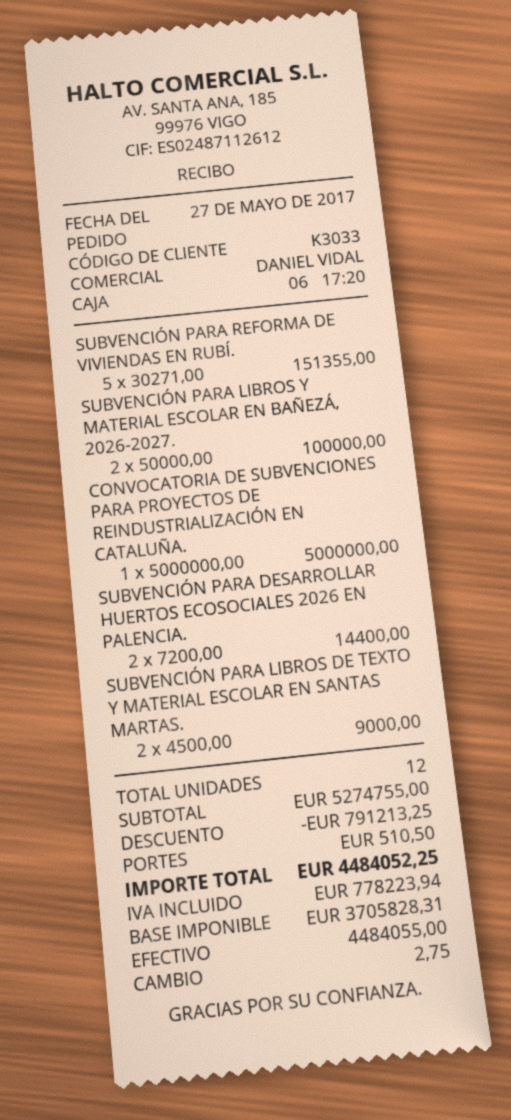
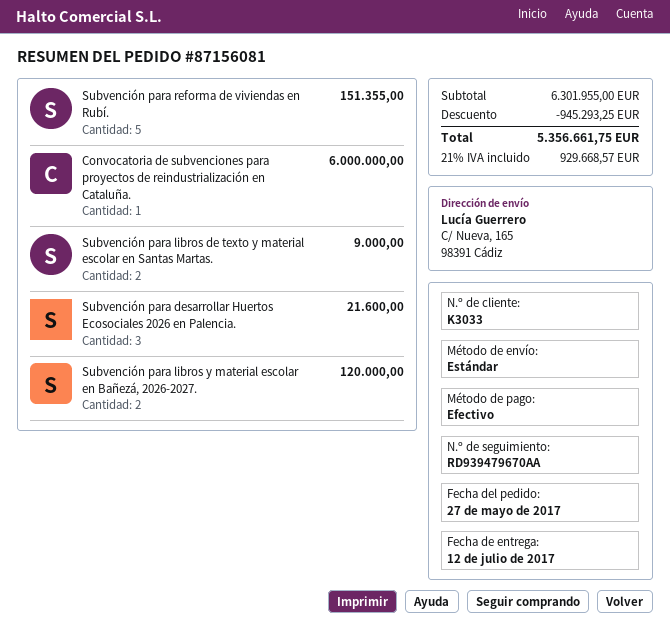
SUBVENCIÓN PARA LIBROS Y MATERIAL ESCOLAR EN BAÑEZÁ, 2026-2027.: 2 for 100000.00 -> 2 for 120000.00
CONVOCATORIA DE SUBVENCIONES PARA PROYECTOS DE REINDUSTRIALIZACIÓN EN CATALUÑA.: 1 for 5000000.00 -> 1 for 6000000.00
SUBVENCIÓN PARA DESARROLLAR HUERTOS ECOSOCIALES 2026 EN PALENCIA.: 2 for 14400.00 -> 3 for 21600.00
subtotal: 5274755.00 -> 6301955.00
discount: 791213.25 -> 945293.25
shipping: 510.50 -> none
tax: 778223.94 -> 929668.57
total: 4484052.25 -> 5356661.75

